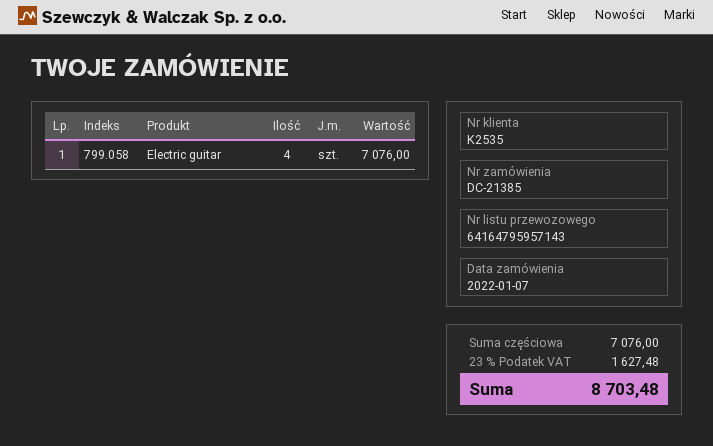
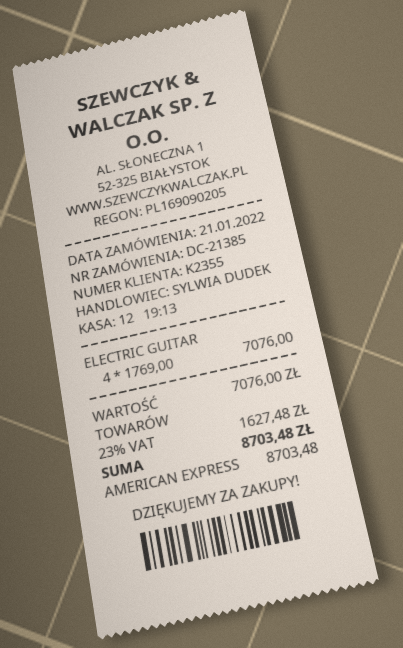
order date: 2022-01-07 -> 2022-01-21
customer number: K2535 -> K2355

